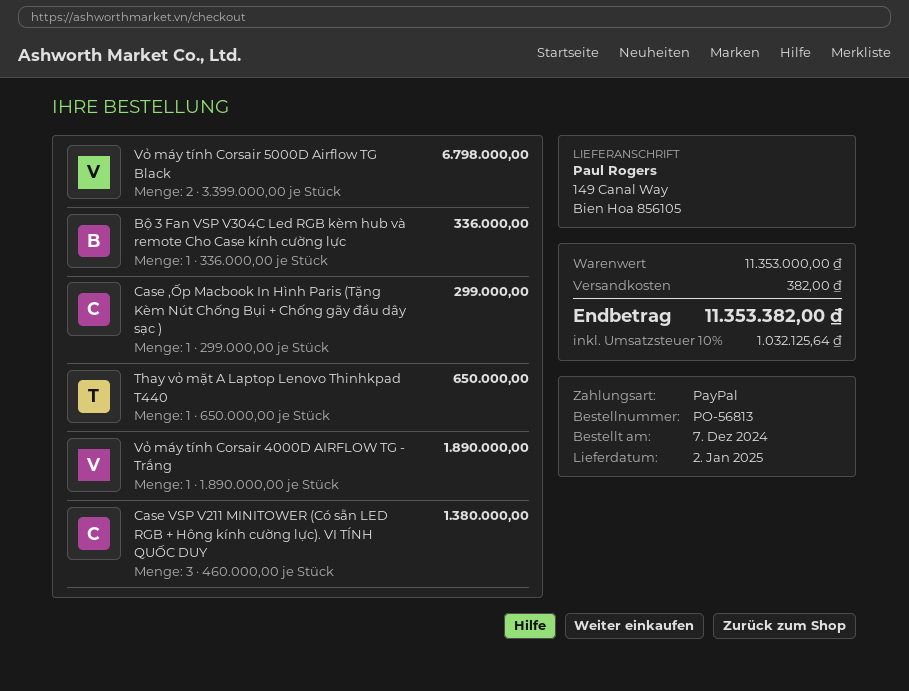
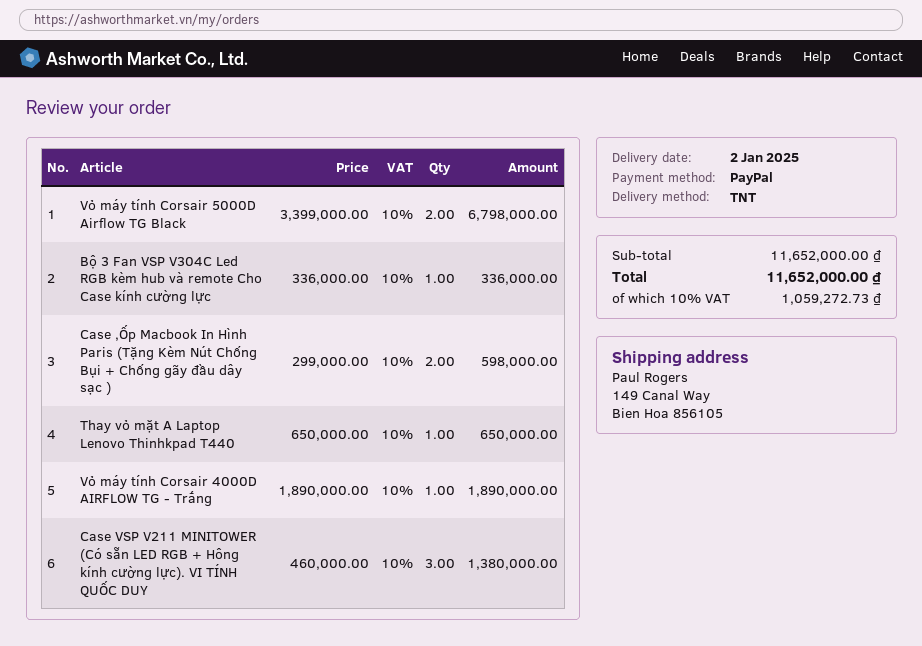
Case ,Ốp Macbook In Hình Paris (Tặng Kèm Nút Chống Bụi + Chống gãy đầu dây sạc ): 1 x 299000.00 = 299000.00 -> 2 x 299000.00 = 598000.00
subtotal: 11353000.00 -> 11652000.00
shipping: 382.00 -> none
tax: 10% = 1032125.64 -> 10% = 1059272.73
total: 11353382.00 -> 11652000.00

